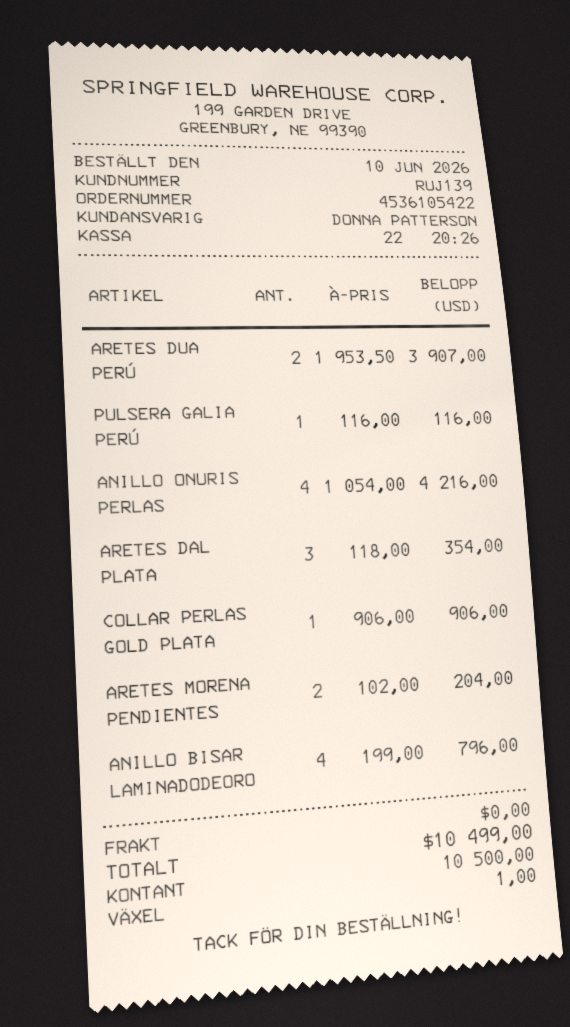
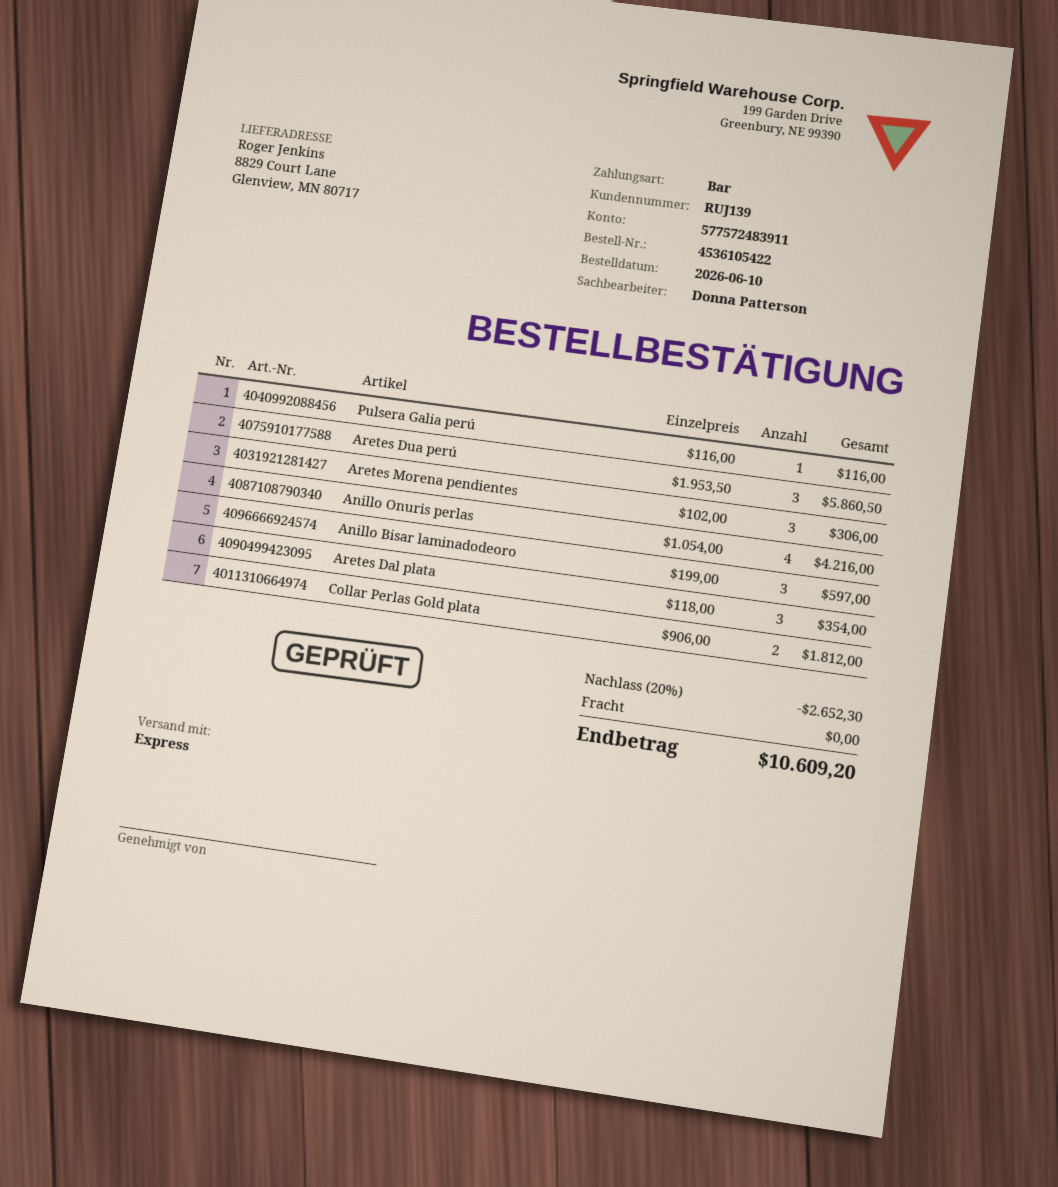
ARETES DUA PERÚ: 2 x 1953.50 = 3907.00 -> 3 x 1953.50 = 5860.50
COLLAR PERLAS GOLD PLATA: 1 x 906.00 = 906.00 -> 2 x 906.00 = 1812.00
ARETES MORENA PENDIENTES: 2 x 102.00 = 204.00 -> 3 x 102.00 = 306.00
ANILLO BISAR LAMINADODEORO: 4 x 199.00 = 796.00 -> 3 x 199.00 = 597.00
discount: none -> 20% = 2652.30
total: 10499.00 -> 10609.20

